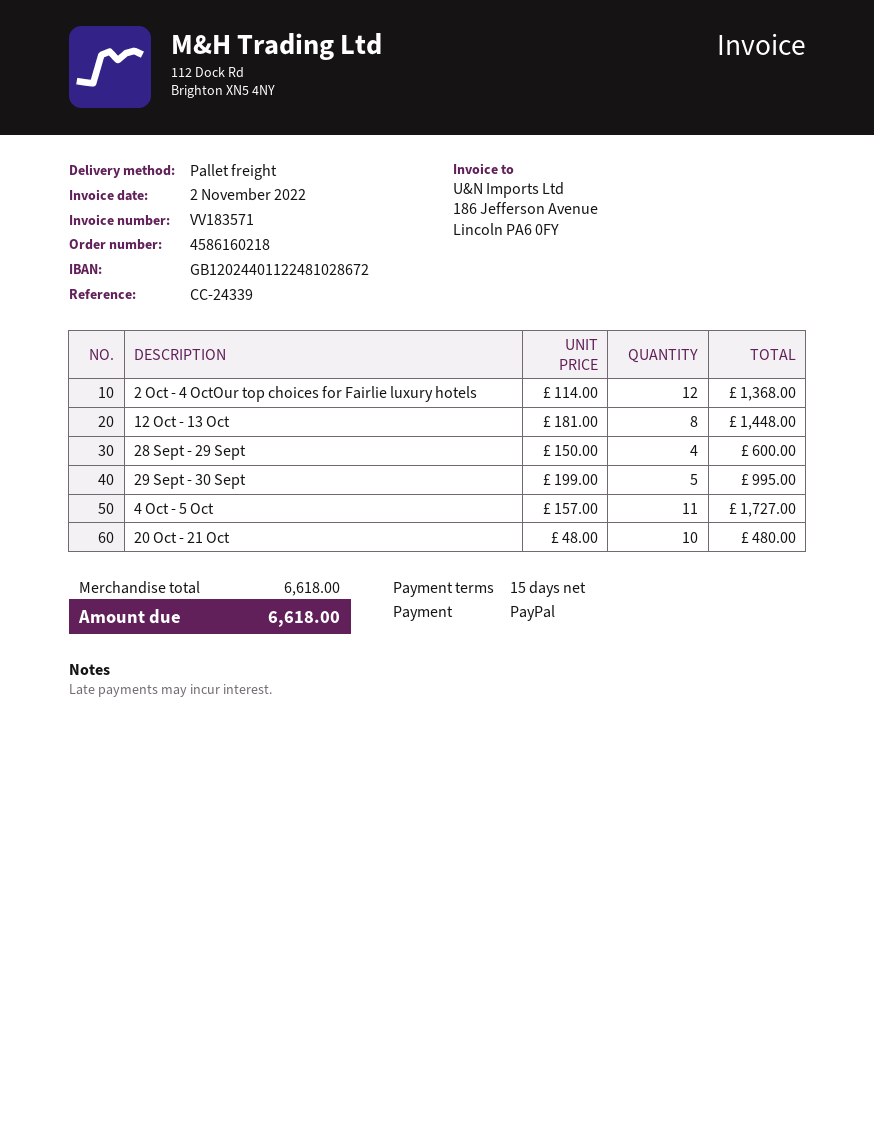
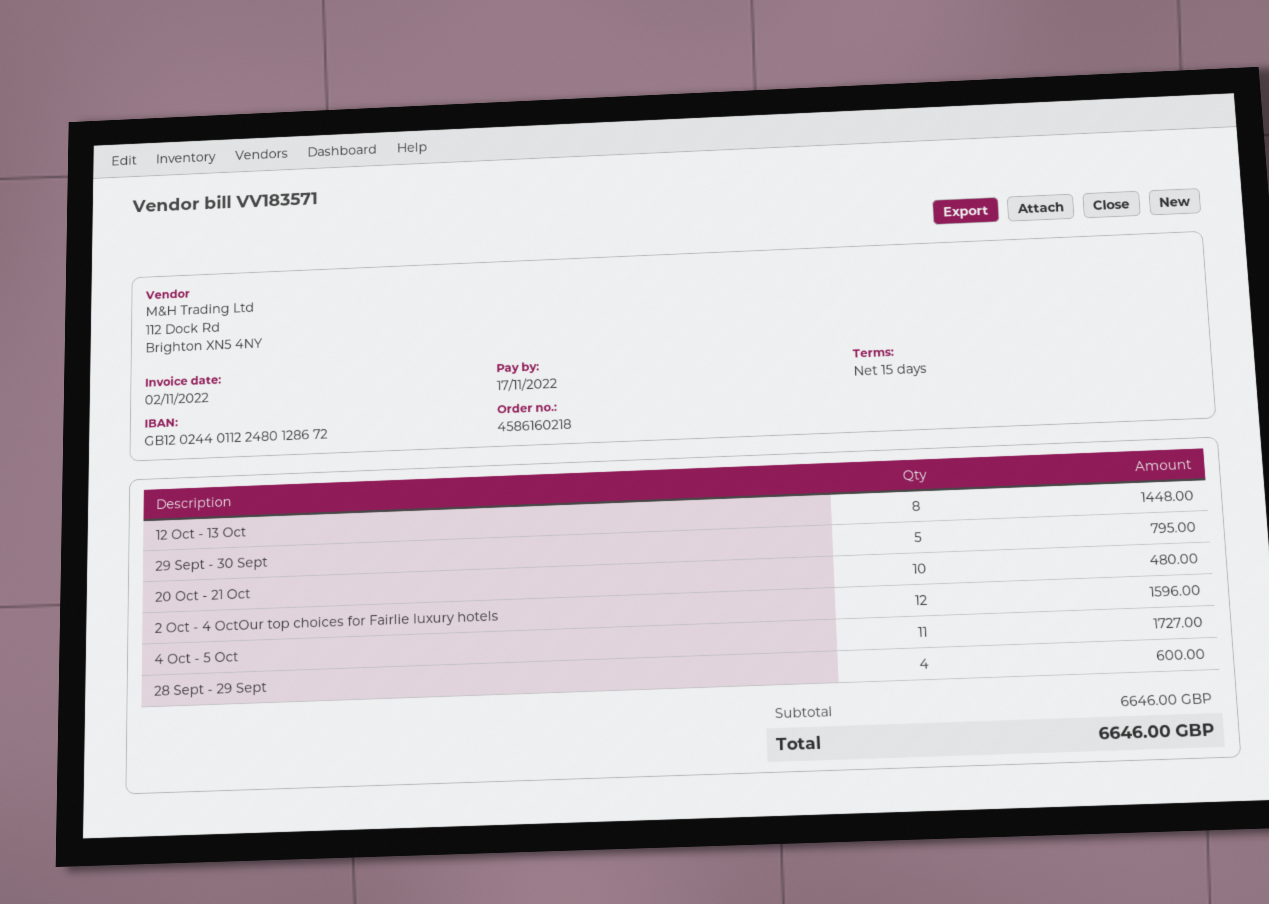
bank account: GB12024401122481028672 -> GB12024401122480128672
2 Oct - 4 OctOur top choices for Fairlie luxury hotels: 12 for 1368.00 -> 12 for 1596.00
29 Sept - 30 Sept: 5 for 995.00 -> 5 for 795.00
subtotal: 6618.00 -> 6646.00
total: 6618.00 -> 6646.00

